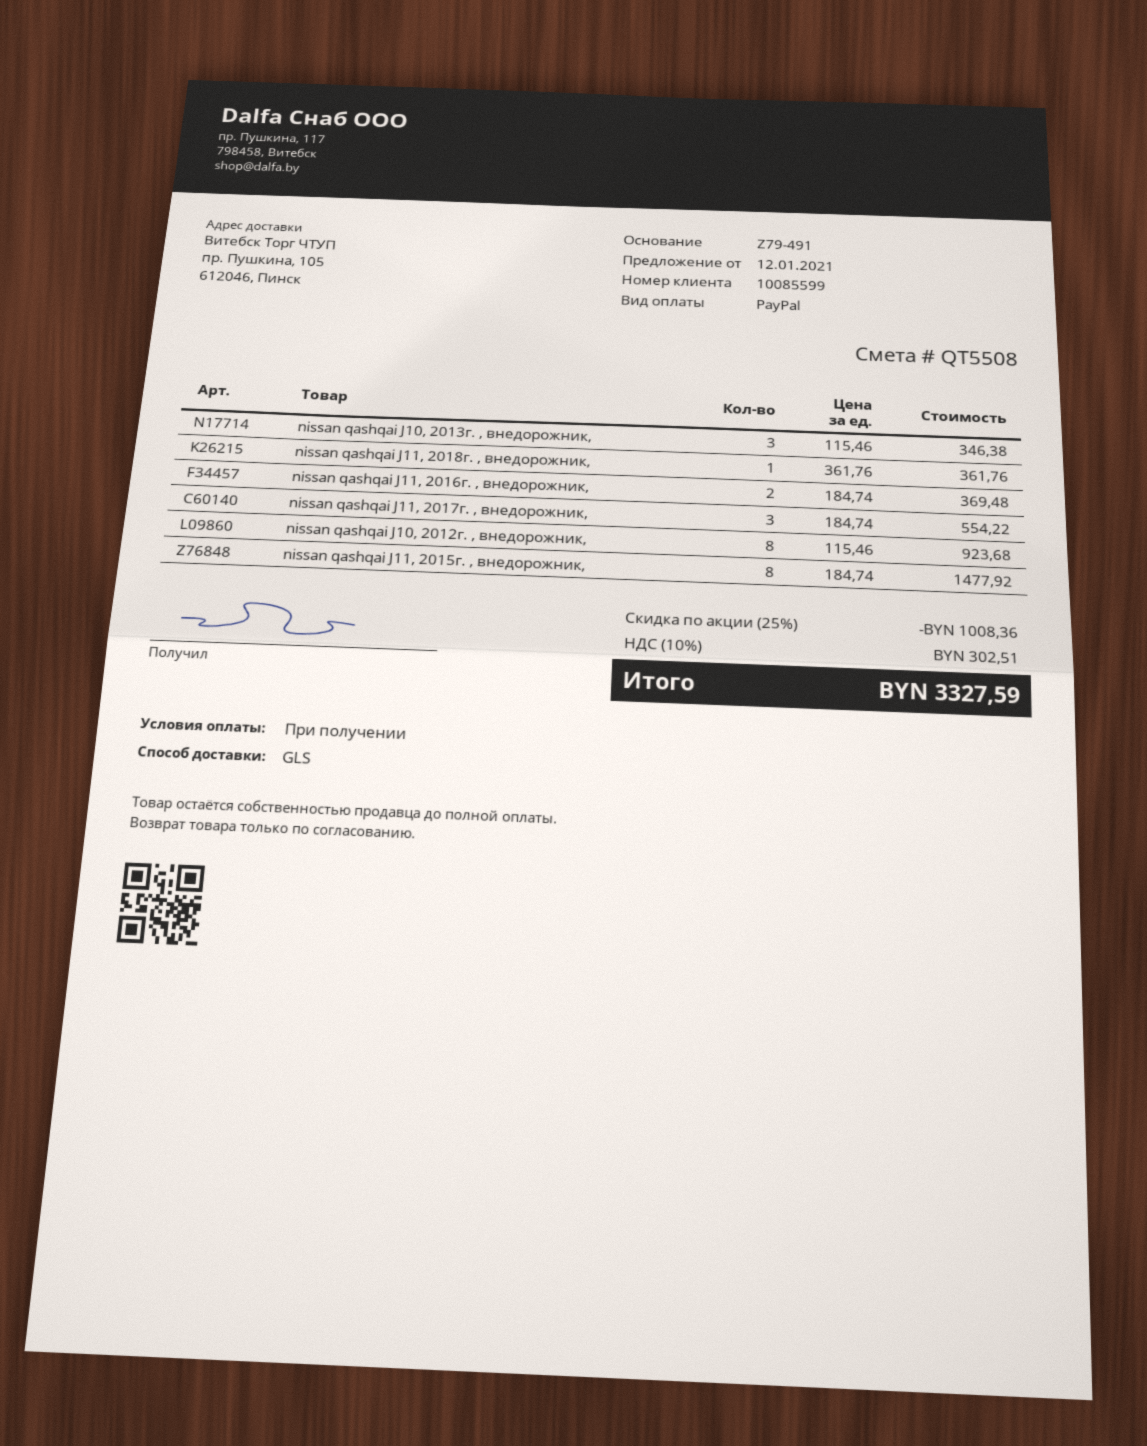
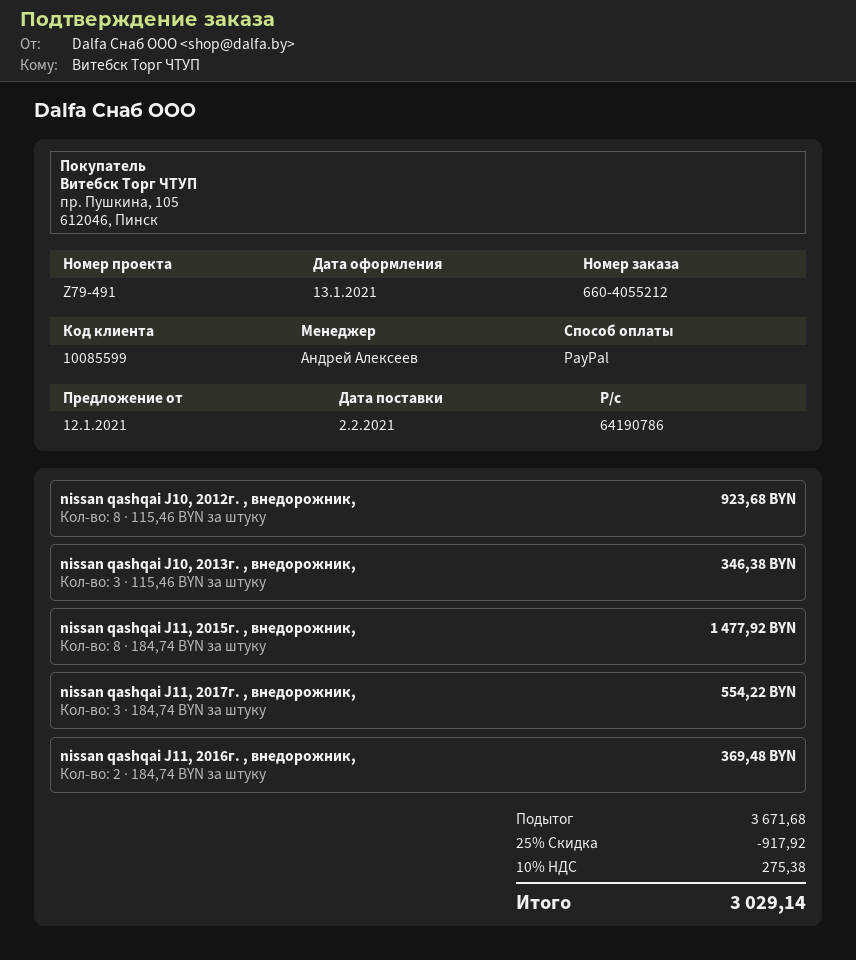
nissan qashqai J11, 2018г. , внедорожник,: 1 x 361.76 = 361.76 -> none
discount: 25% = 1008.36 -> 25% = 917.92
tax: 10% = 302.51 -> 10% = 275.38
total: 3327.59 -> 3029.14

